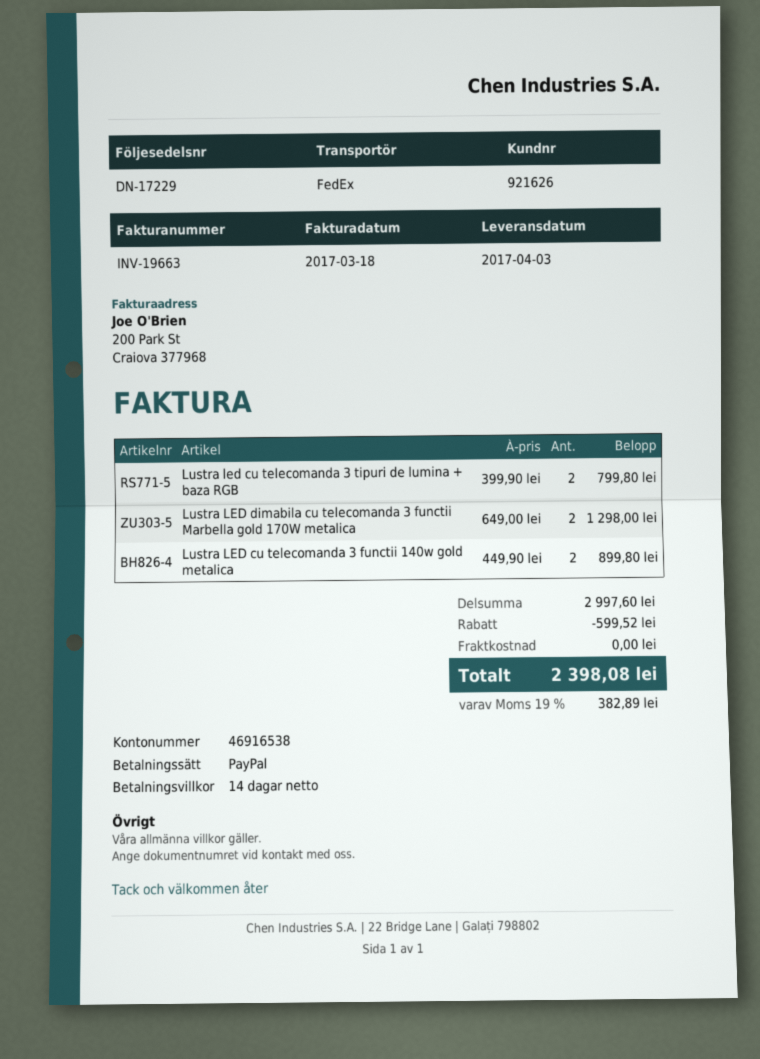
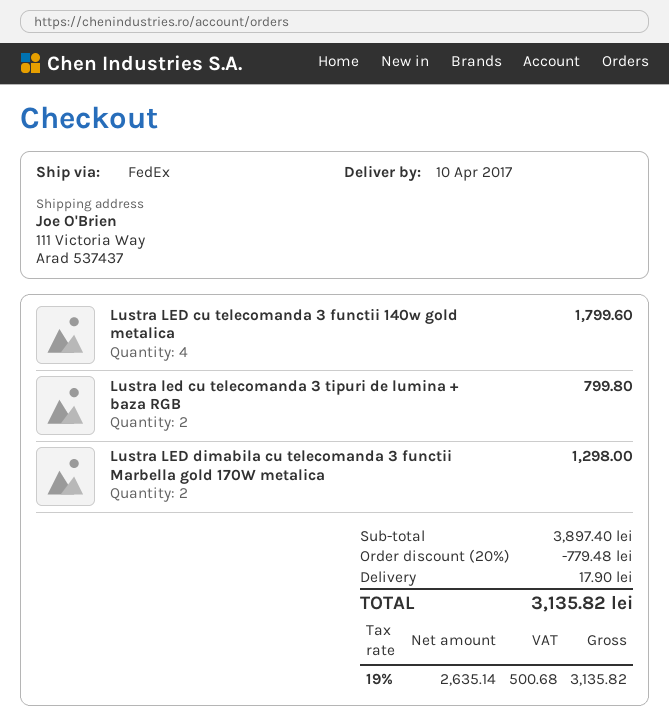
delivery date: 2017-04-03 -> 2017-04-10
Lustra LED cu telecomanda 3 functii 140w gold metalica: 2 for 899.80 -> 4 for 1799.60
subtotal: 2997.60 -> 3897.40
discount: 599.52 -> 779.48
shipping: 0.00 -> 17.90
tax: 19% = 382.89 -> 19% = 500.68
total: 2398.08 -> 3135.82

